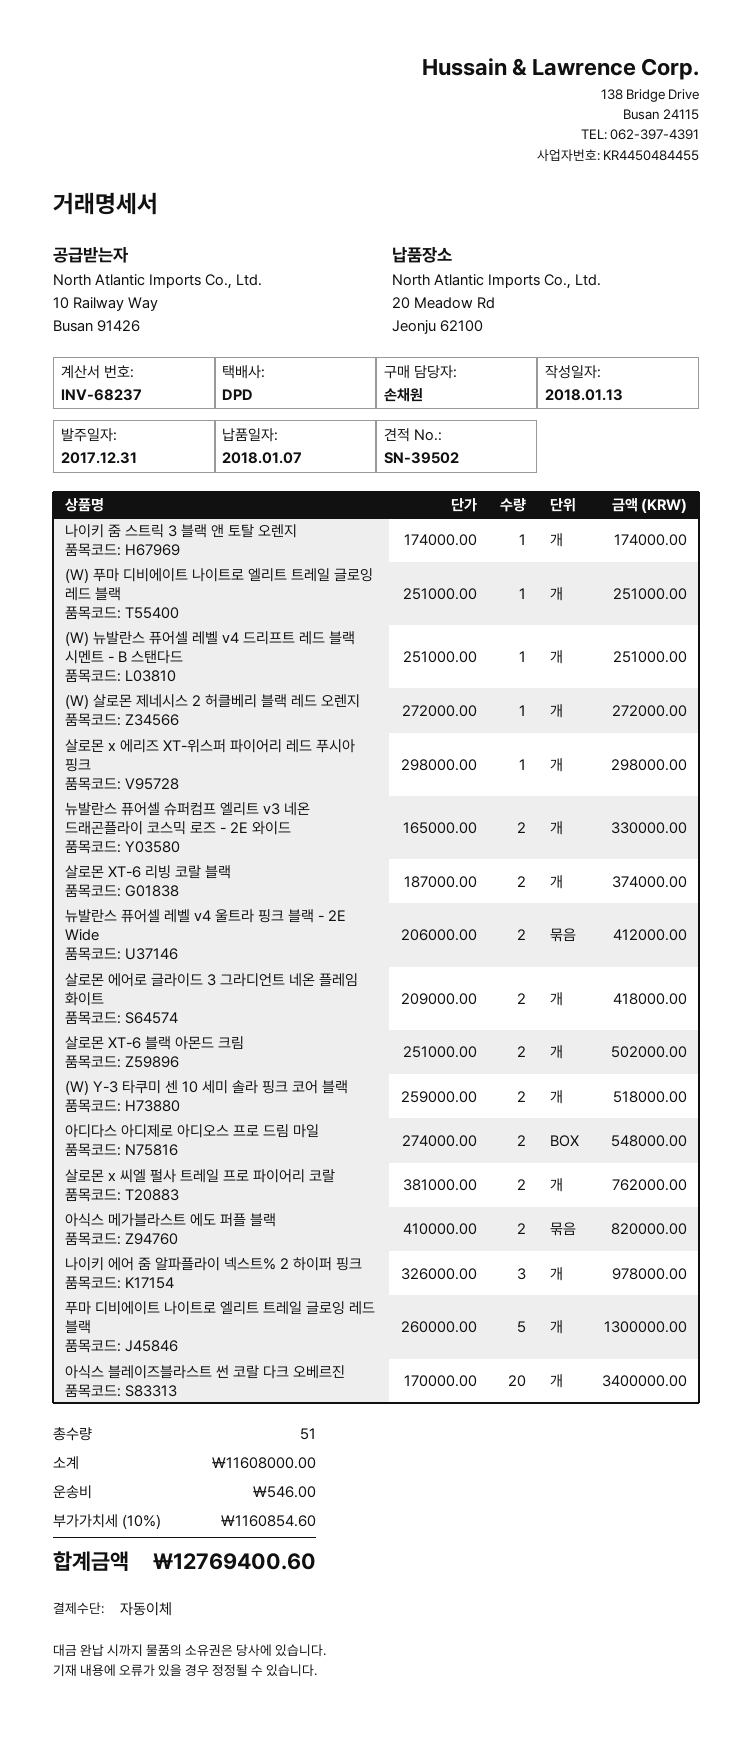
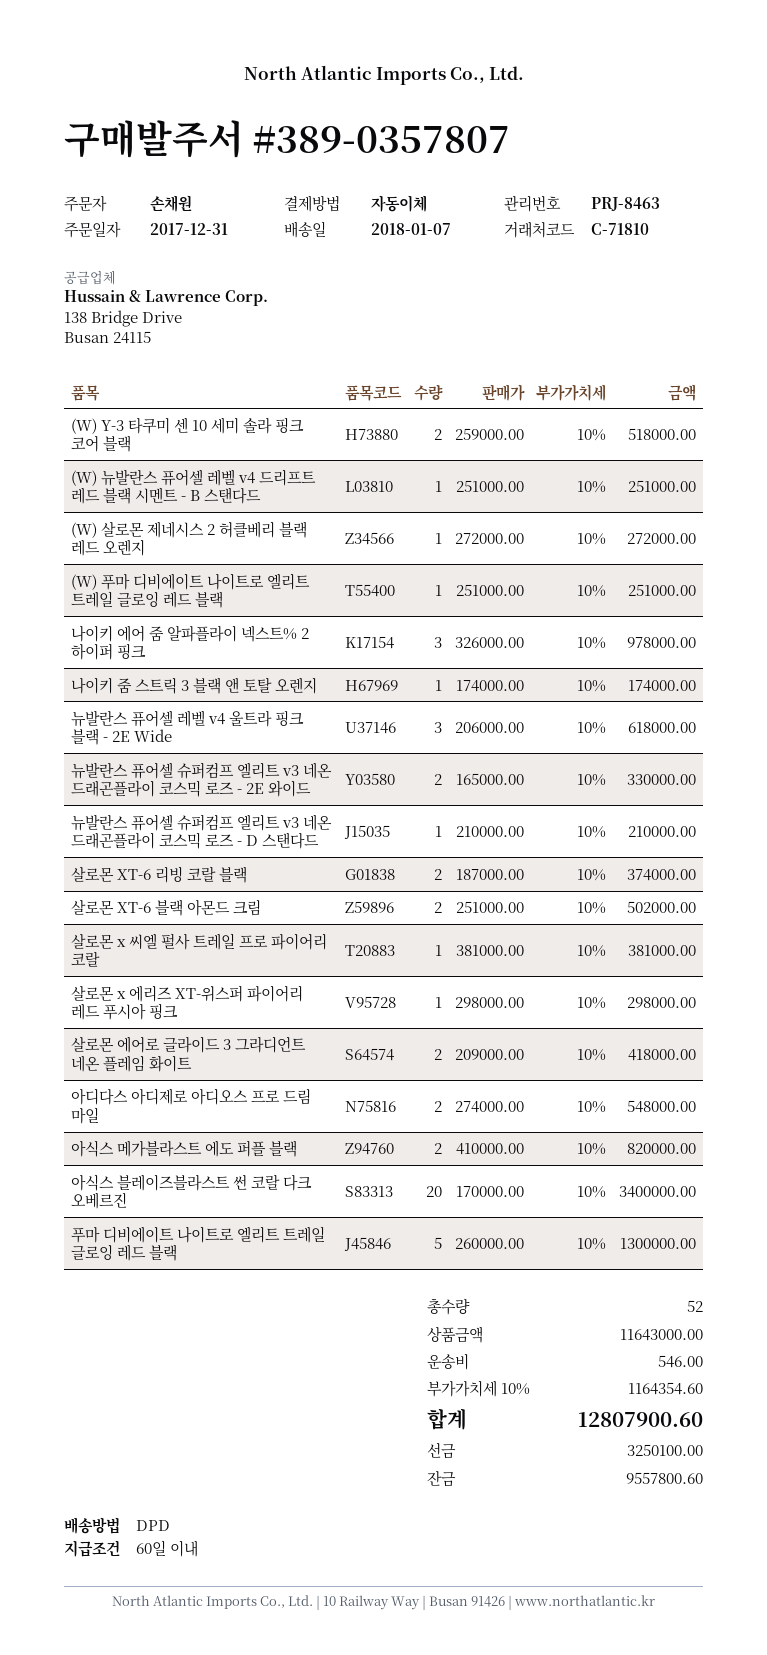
뉴발란스 퓨어셀 레벨 v4 울트라 핑크 블랙 - 2E Wide: 2 x 206000.00 = 412000.00 -> 3 x 206000.00 = 618000.00
살로몬 x 씨엘 펄사 트레일 프로 파이어리 코랄: 2 x 381000.00 = 762000.00 -> 1 x 381000.00 = 381000.00
뉴발란스 퓨어셀 슈퍼컴프 엘리트 v3 네온 드래곤플라이 코스믹 로즈 - D 스탠다드: none -> 1 x 210000.00 = 210000.00
total quantity: 51 -> 52
subtotal: 11608000.00 -> 11643000.00
tax: 10% = 1160854.60 -> 10% = 1164354.60
total: 12769400.60 -> 12807900.60

